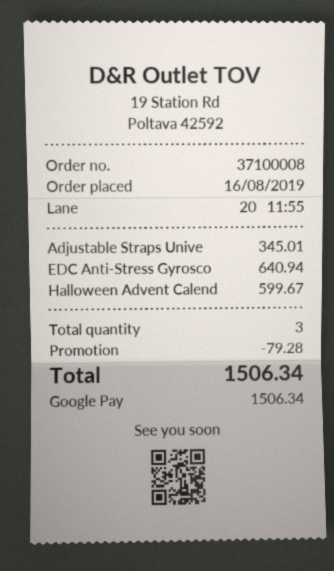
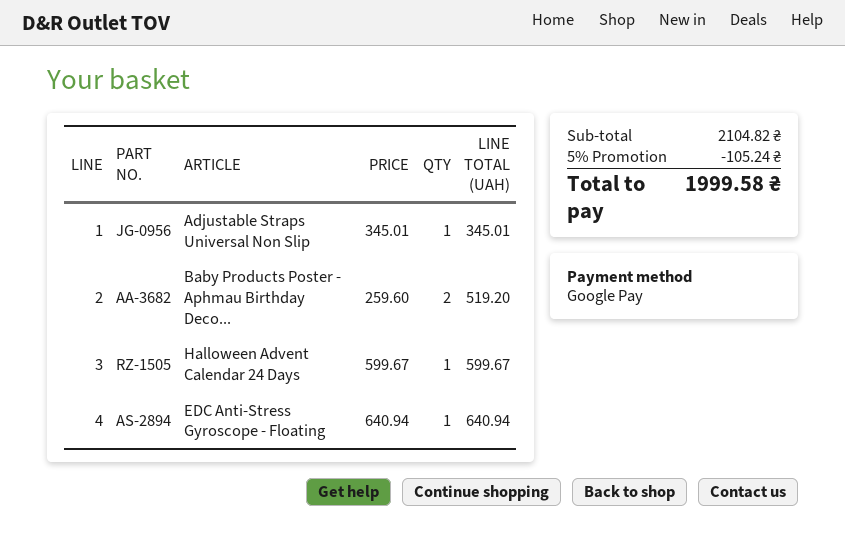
Baby Products Poster - Aphmau Birthday Deco...: none -> 2 x 259.60 = 519.20
discount: 79.28 -> 105.24
total: 1506.34 -> 1999.58

